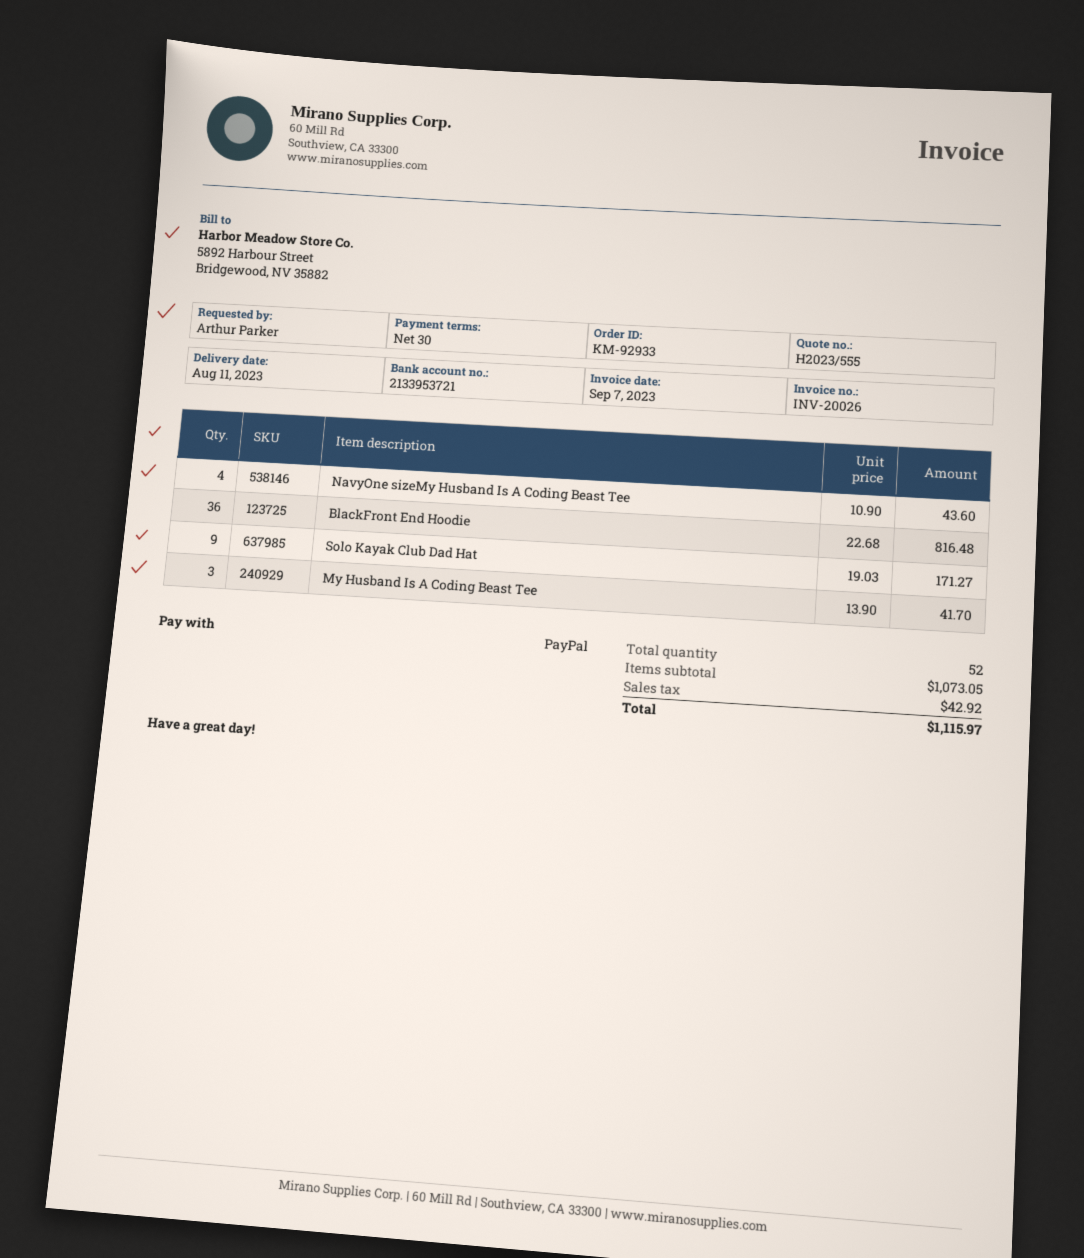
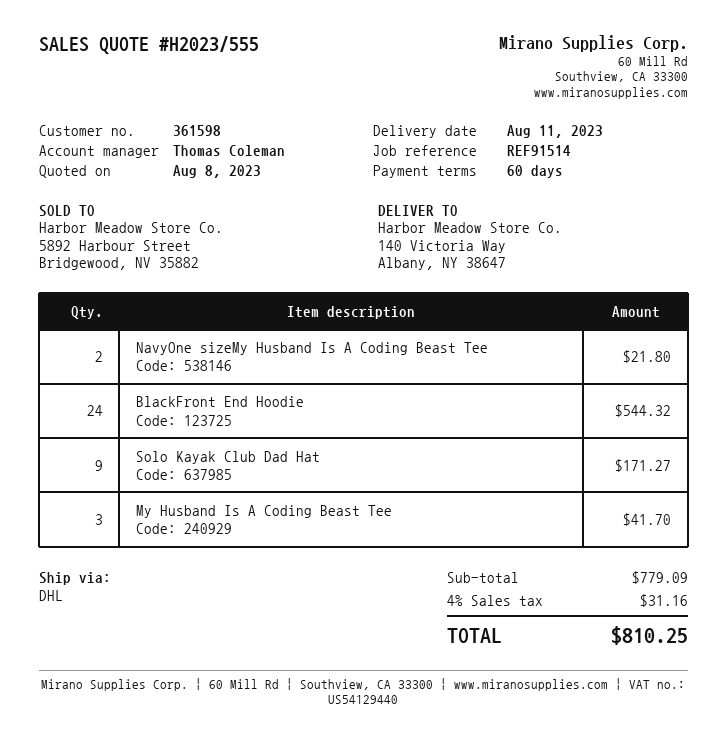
payment terms: 30 days -> 60 days
NavyOne sizeMy Husband Is A Coding Beast Tee: 4 for 43.60 -> 2 for 21.80
BlackFront End Hoodie: 36 for 816.48 -> 24 for 544.32
subtotal: 1073.05 -> 779.09
tax: 42.92 -> 31.16
total: 1115.97 -> 810.25

